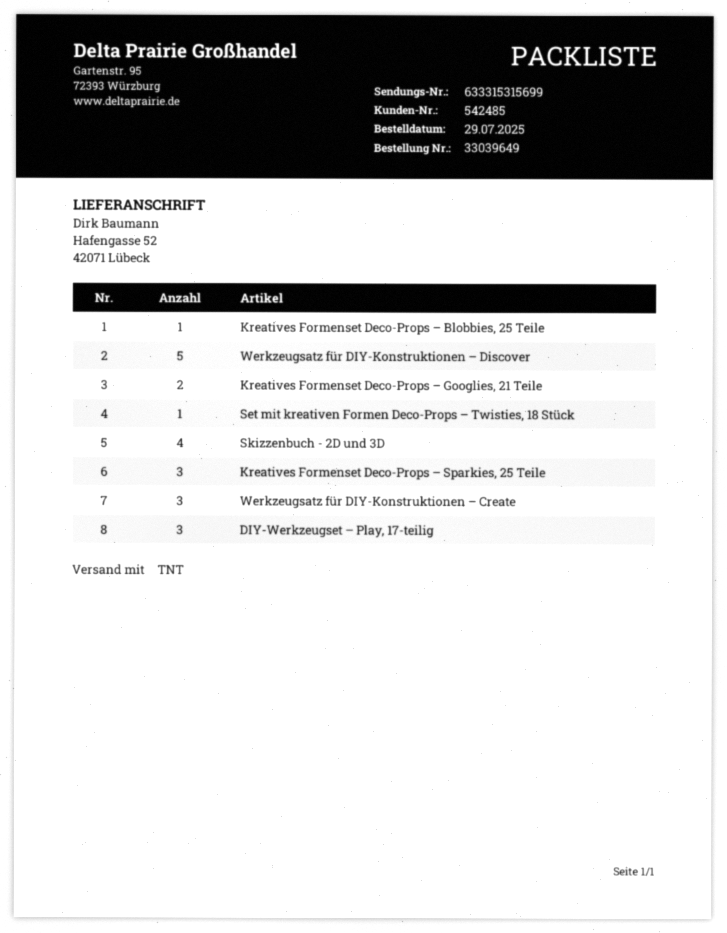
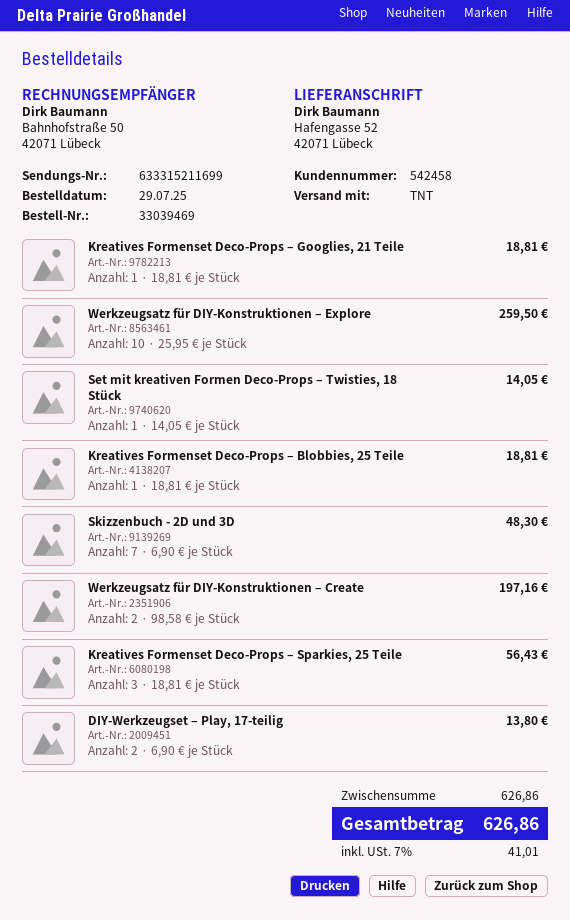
order number: 33039649 -> 33039469
customer number: 542485 -> 542458
tracking number: 633315315699 -> 633315211699
Werkzeugsatz für DIY-Konstruktionen – Discover: 5 -> none
Kreatives Formenset Deco-Props – Googlies, 21 Teile: 2 -> 1
Skizzenbuch - 2D und 3D: 4 -> 7
Werkzeugsatz für DIY-Konstruktionen – Create: 3 -> 2
DIY-Werkzeugset – Play, 17-teilig: 3 -> 2
Werkzeugsatz für DIY-Konstruktionen – Explore: none -> 10

